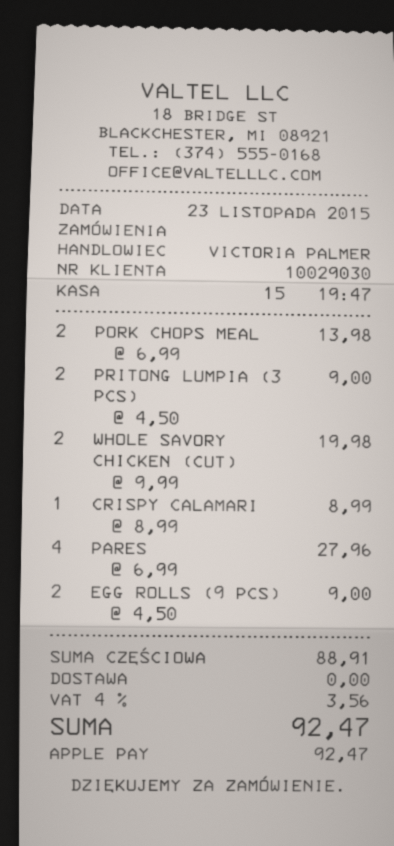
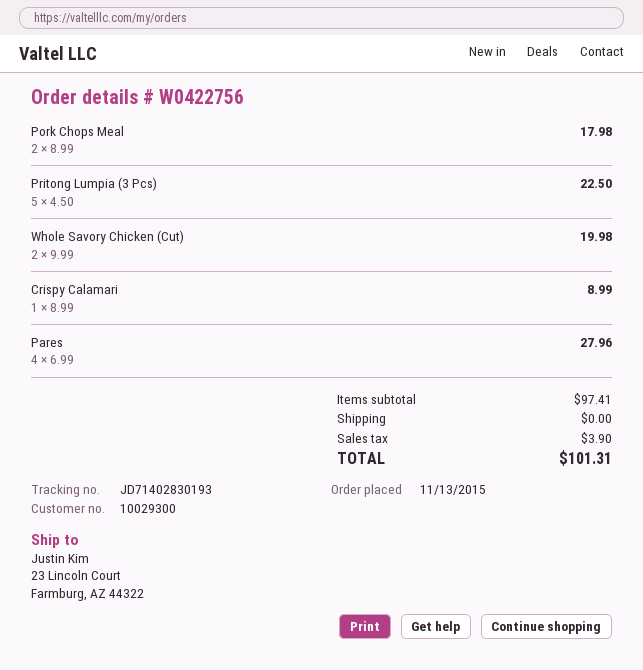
order date: 2015-11-23 -> 2015-11-13
customer number: 10029030 -> 10029300
PORK CHOPS MEAL: 2 x 6.99 = 13.98 -> 2 x 8.99 = 17.98
PRITONG LUMPIA (3 PCS): 2 x 4.50 = 9.00 -> 5 x 4.50 = 22.50
EGG ROLLS (9 PCS): 2 x 4.50 = 9.00 -> none
subtotal: 88.91 -> 97.41
tax: 3.56 -> 3.90
total: 92.47 -> 101.31

